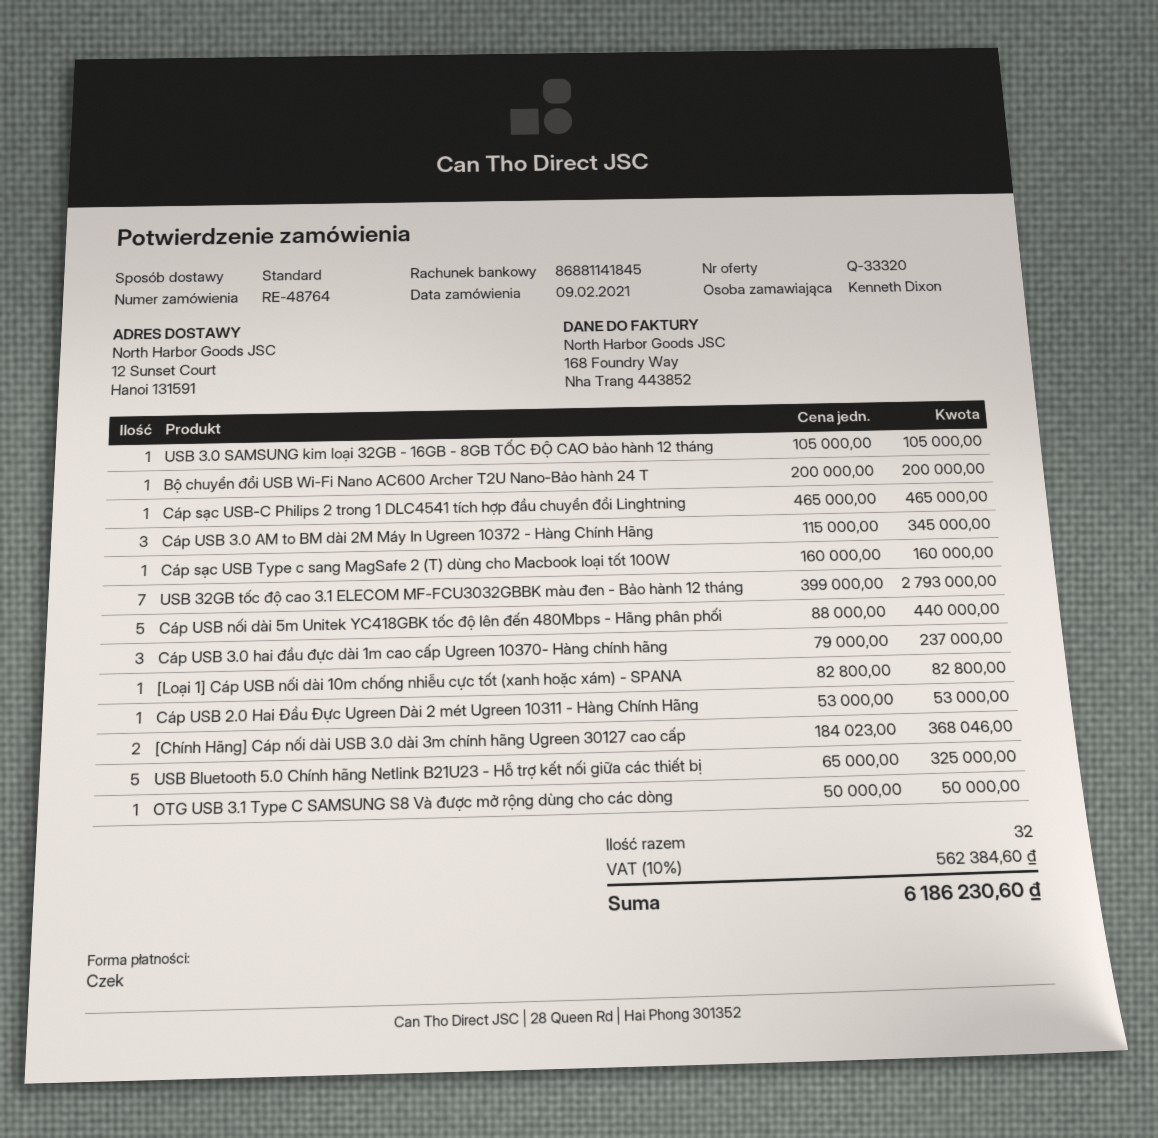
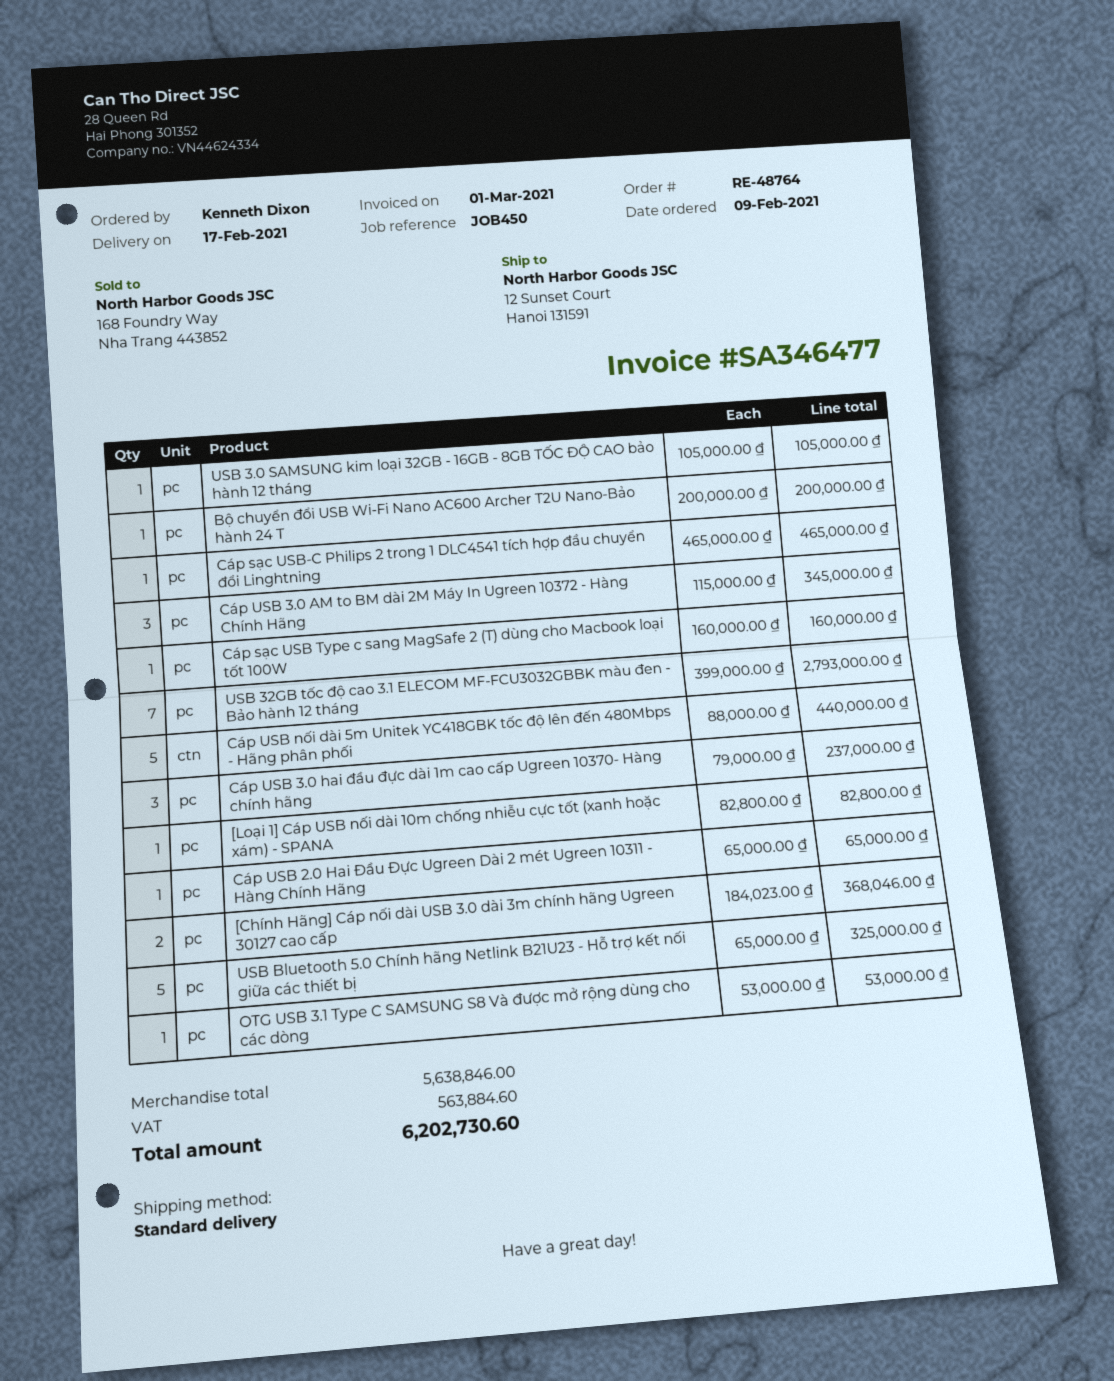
Cáp USB 2.0 Hai Đầu Đực Ugreen Dài 2 mét Ugreen 10311 - Hàng Chính Hãng: 1 x 53000.00 = 53000.00 -> 1 x 65000.00 = 65000.00
OTG USB 3.1 Type C SAMSUNG S8 Và được mở rộng dùng cho các dòng: 1 x 50000.00 = 50000.00 -> 1 x 53000.00 = 53000.00
tax: 562384.60 -> 563884.60
total: 6186230.60 -> 6202730.60

